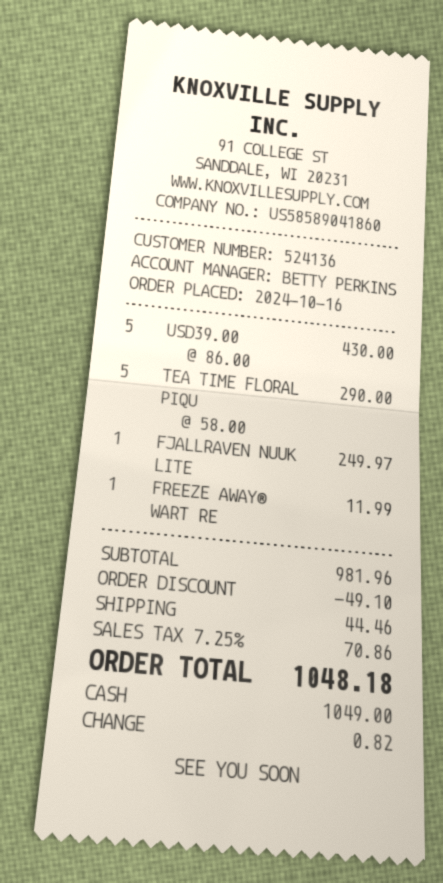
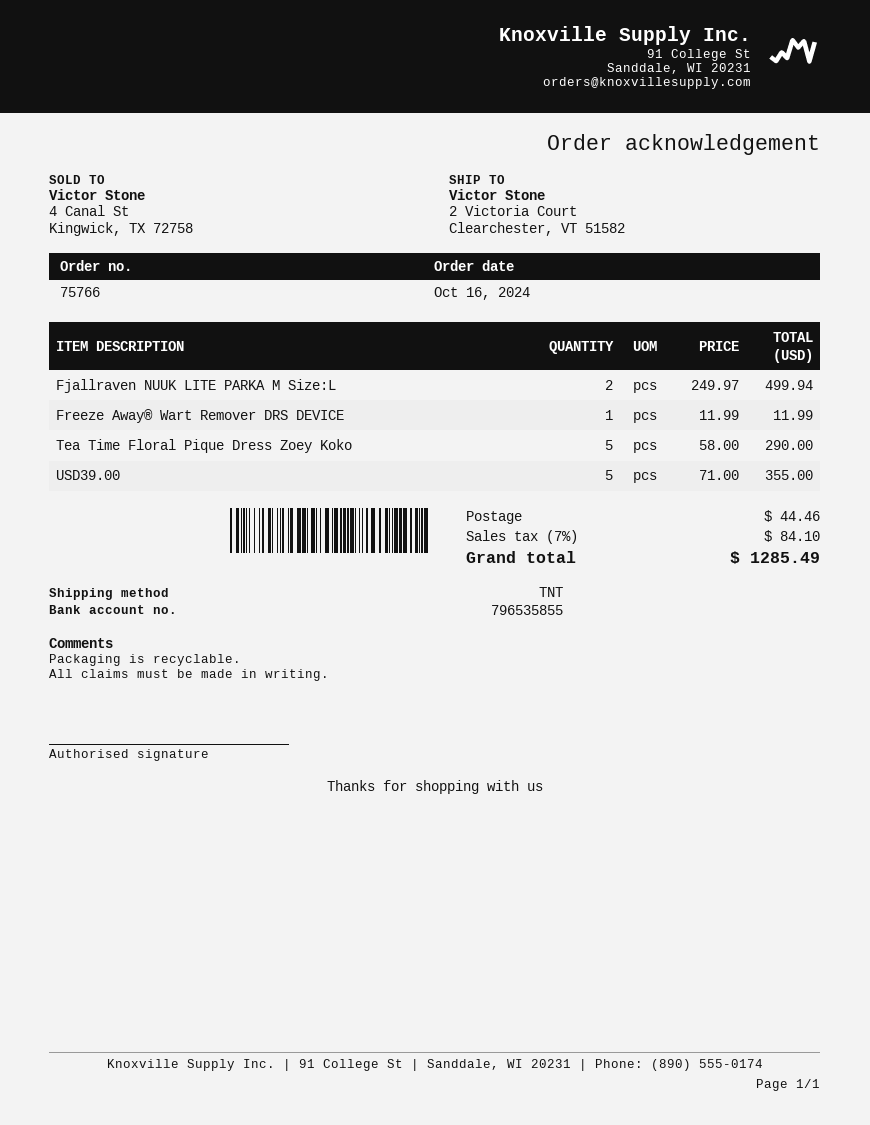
USD39.00: 5 x 86.00 = 430.00 -> 5 x 71.00 = 355.00
FJALLRAVEN NUUK LITE: 1 x 249.97 = 249.97 -> 2 x 249.97 = 499.94
discount: 49.10 -> none
tax: 7.25% = 70.86 -> 7% = 84.10
total: 1048.18 -> 1285.49

